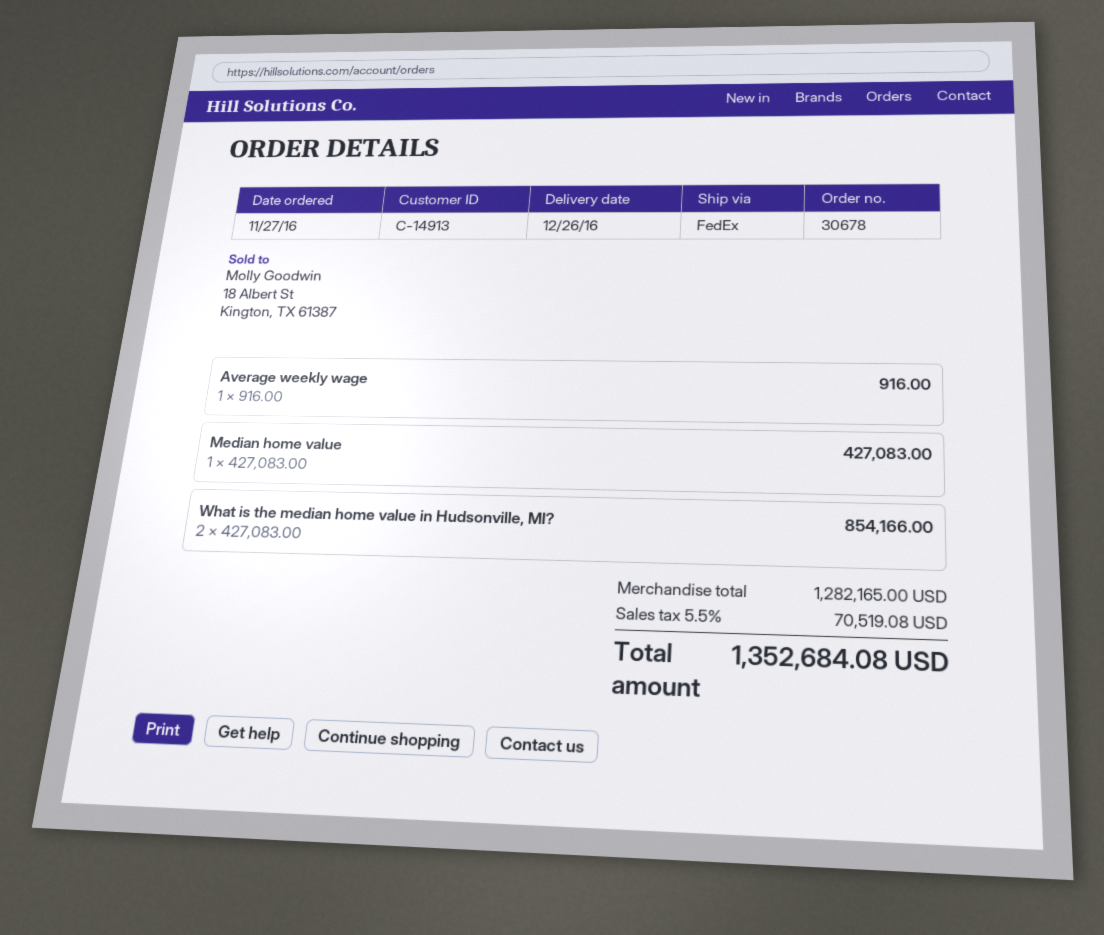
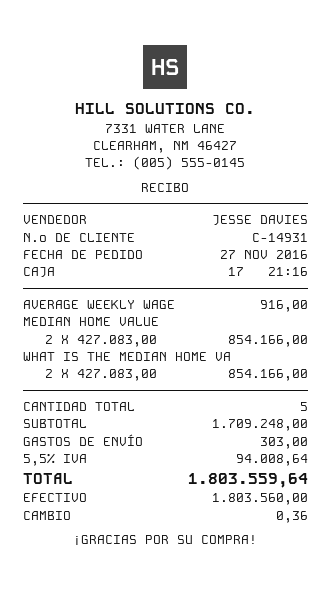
customer number: C-14913 -> C-14931
Median home value: 1 x 427083.00 = 427083.00 -> 2 x 427083.00 = 854166.00
subtotal: 1282165.00 -> 1709248.00
shipping: none -> 303.00
tax: 5.5% = 70519.08 -> 5.5% = 94008.64
total: 1352684.08 -> 1803559.64

